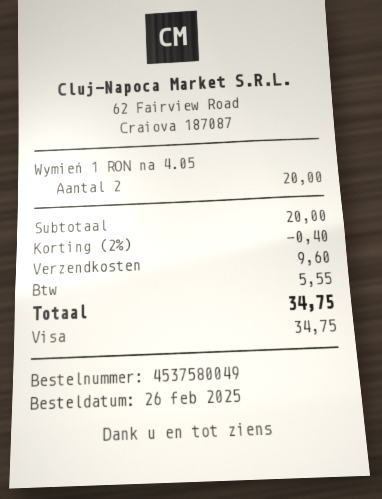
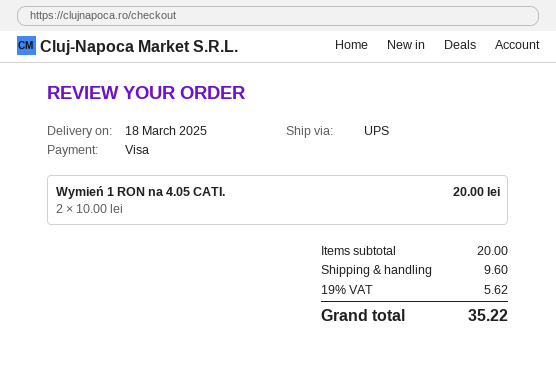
discount: 2% = 0.40 -> none
tax: 5.55 -> 5.62
total: 34.75 -> 35.22

